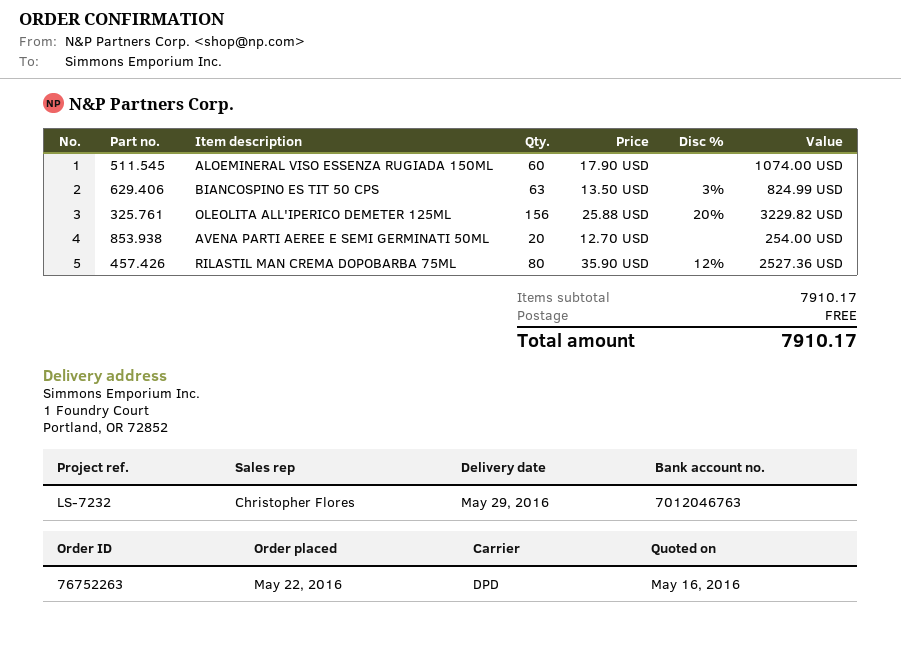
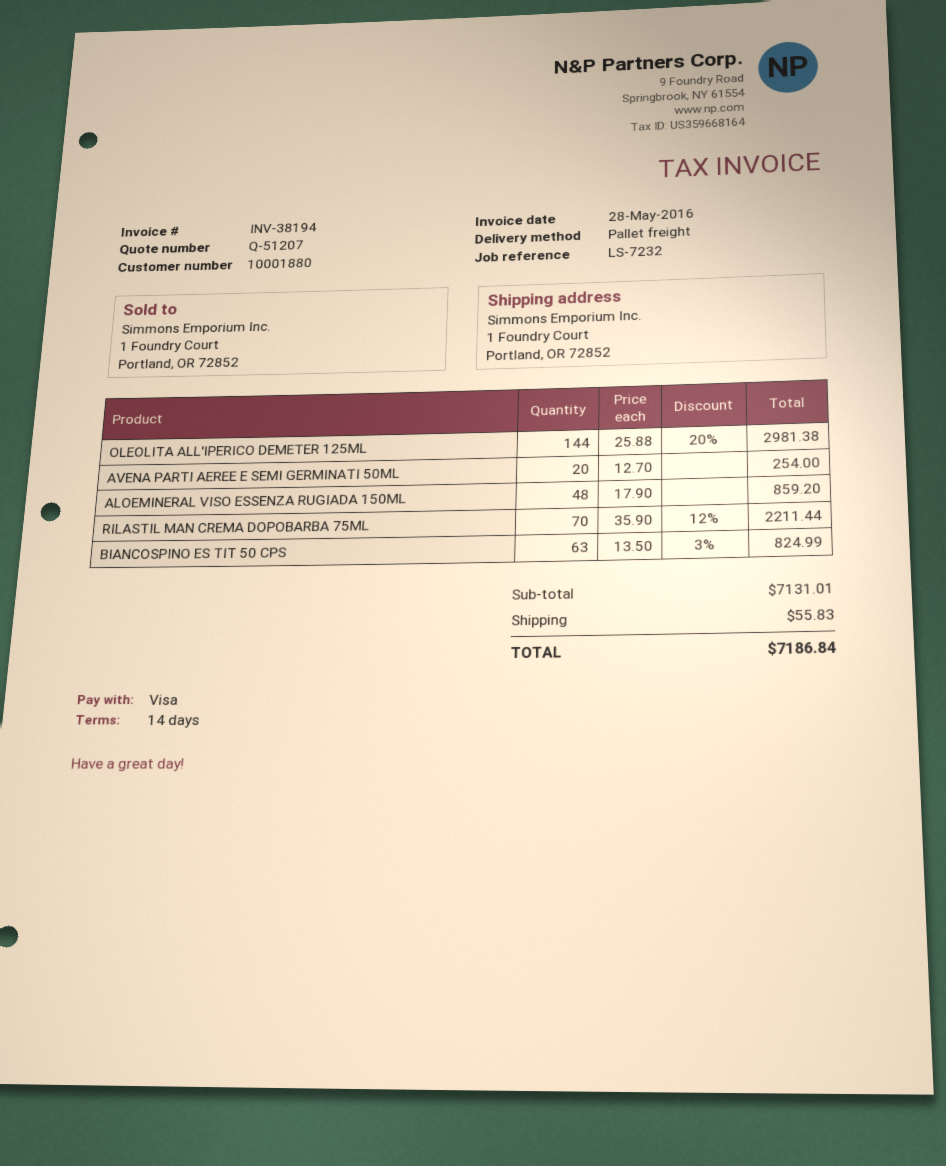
shipping method: DPD -> pallet freight
ALOEMINERAL VISO ESSENZA RUGIADA 150ML: 60 x 17.90 = 1074.00 -> 48 x 17.90 = 859.20
OLEOLITA ALL'IPERICO DEMETER 125ML: 156 x 25.88 - 20% = 3229.82 -> 144 x 25.88 - 20% = 2981.38
RILASTIL MAN CREMA DOPOBARBA 75ML: 80 x 35.90 - 12% = 2527.36 -> 70 x 35.90 - 12% = 2211.44
subtotal: 7910.17 -> 7131.01
shipping: 0.00 -> 55.83
total: 7910.17 -> 7186.84

